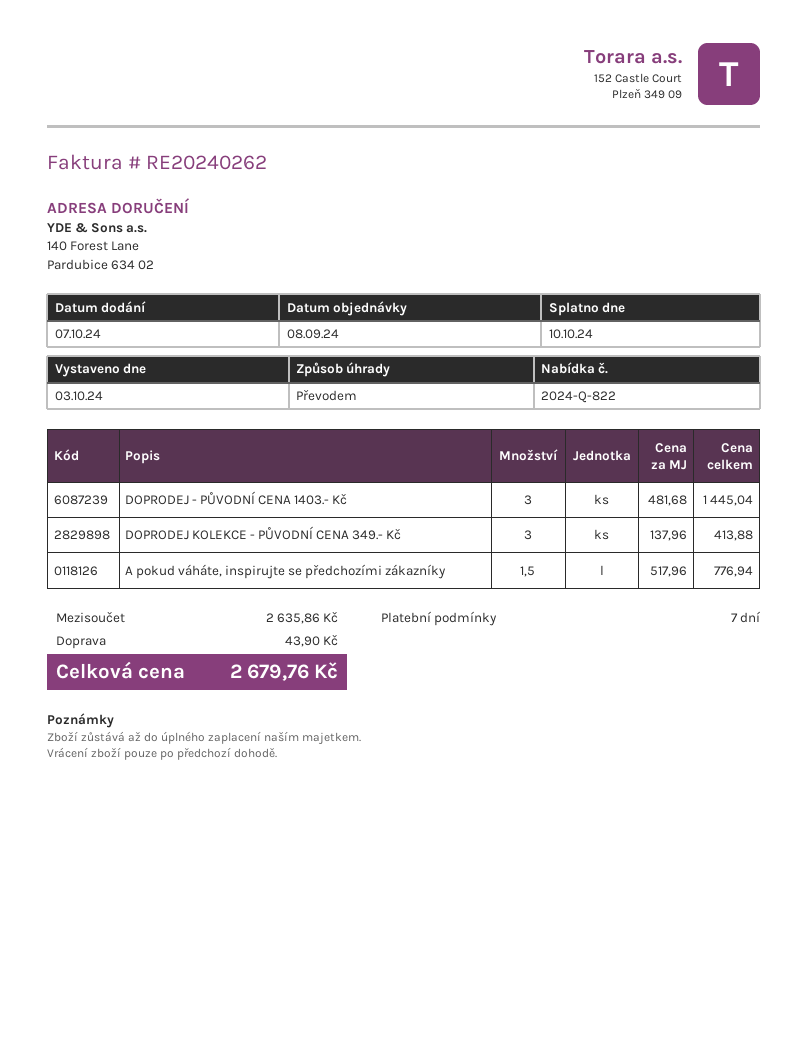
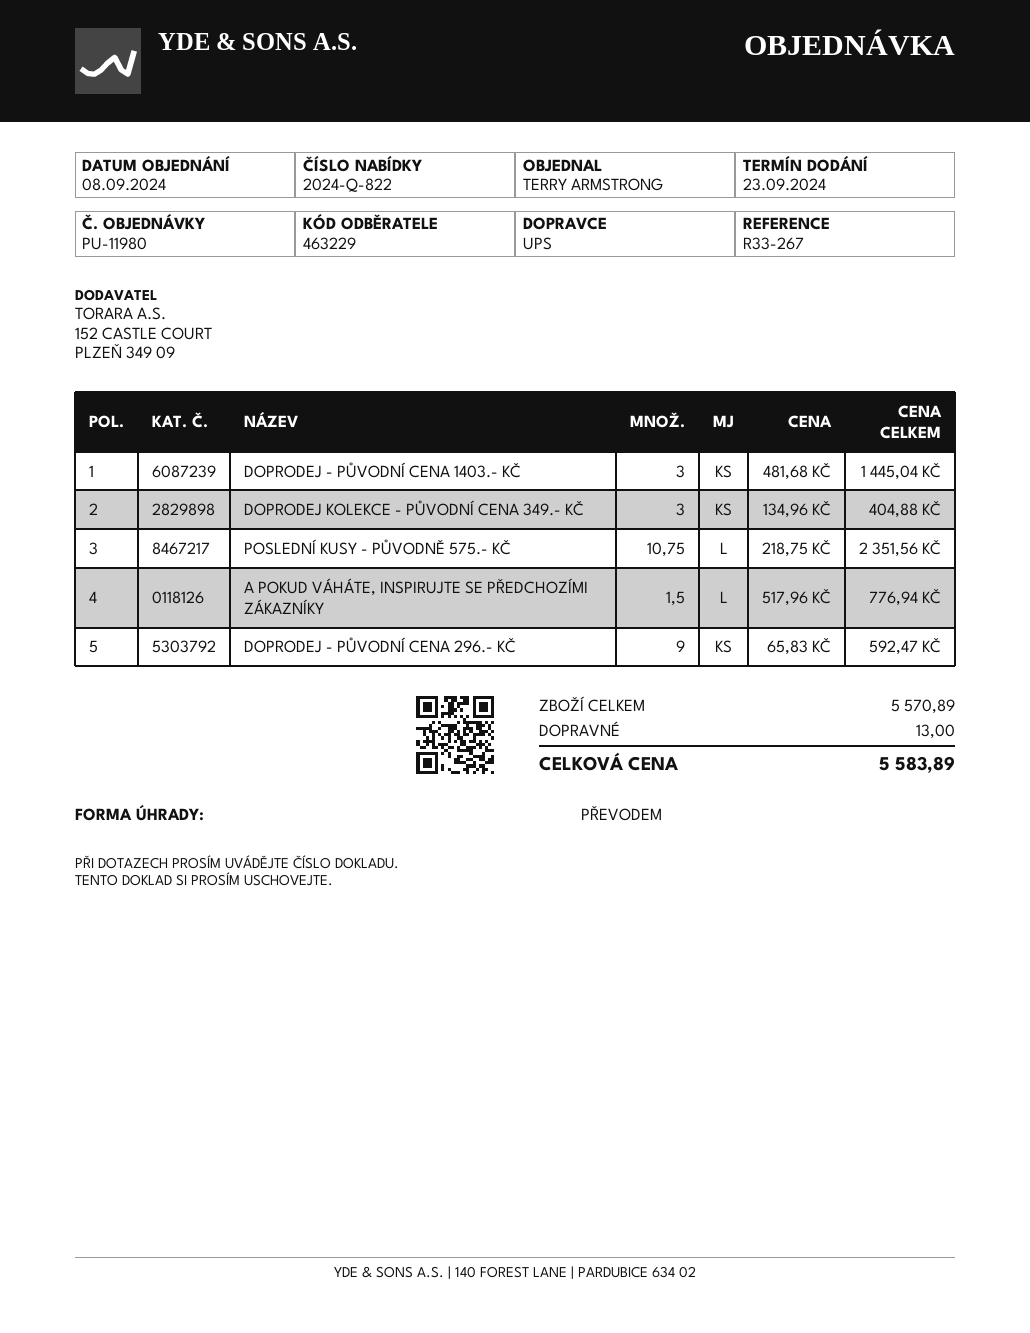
delivery date: 2024-10-07 -> 2024-09-23
DOPRODEJ KOLEKCE - PŮVODNÍ CENA 349.- Kč: 3 x 137.96 = 413.88 -> 3 x 134.96 = 404.88
POSLEDNÍ KUSY - PŮVODNĚ 575.- KČ: none -> 10.75 x 218.75 = 2351.56
DOPRODEJ - PŮVODNÍ CENA 296.- KČ: none -> 9 x 65.83 = 592.47
subtotal: 2635.86 -> 5570.89
shipping: 43.90 -> 13.00
total: 2679.76 -> 5583.89

